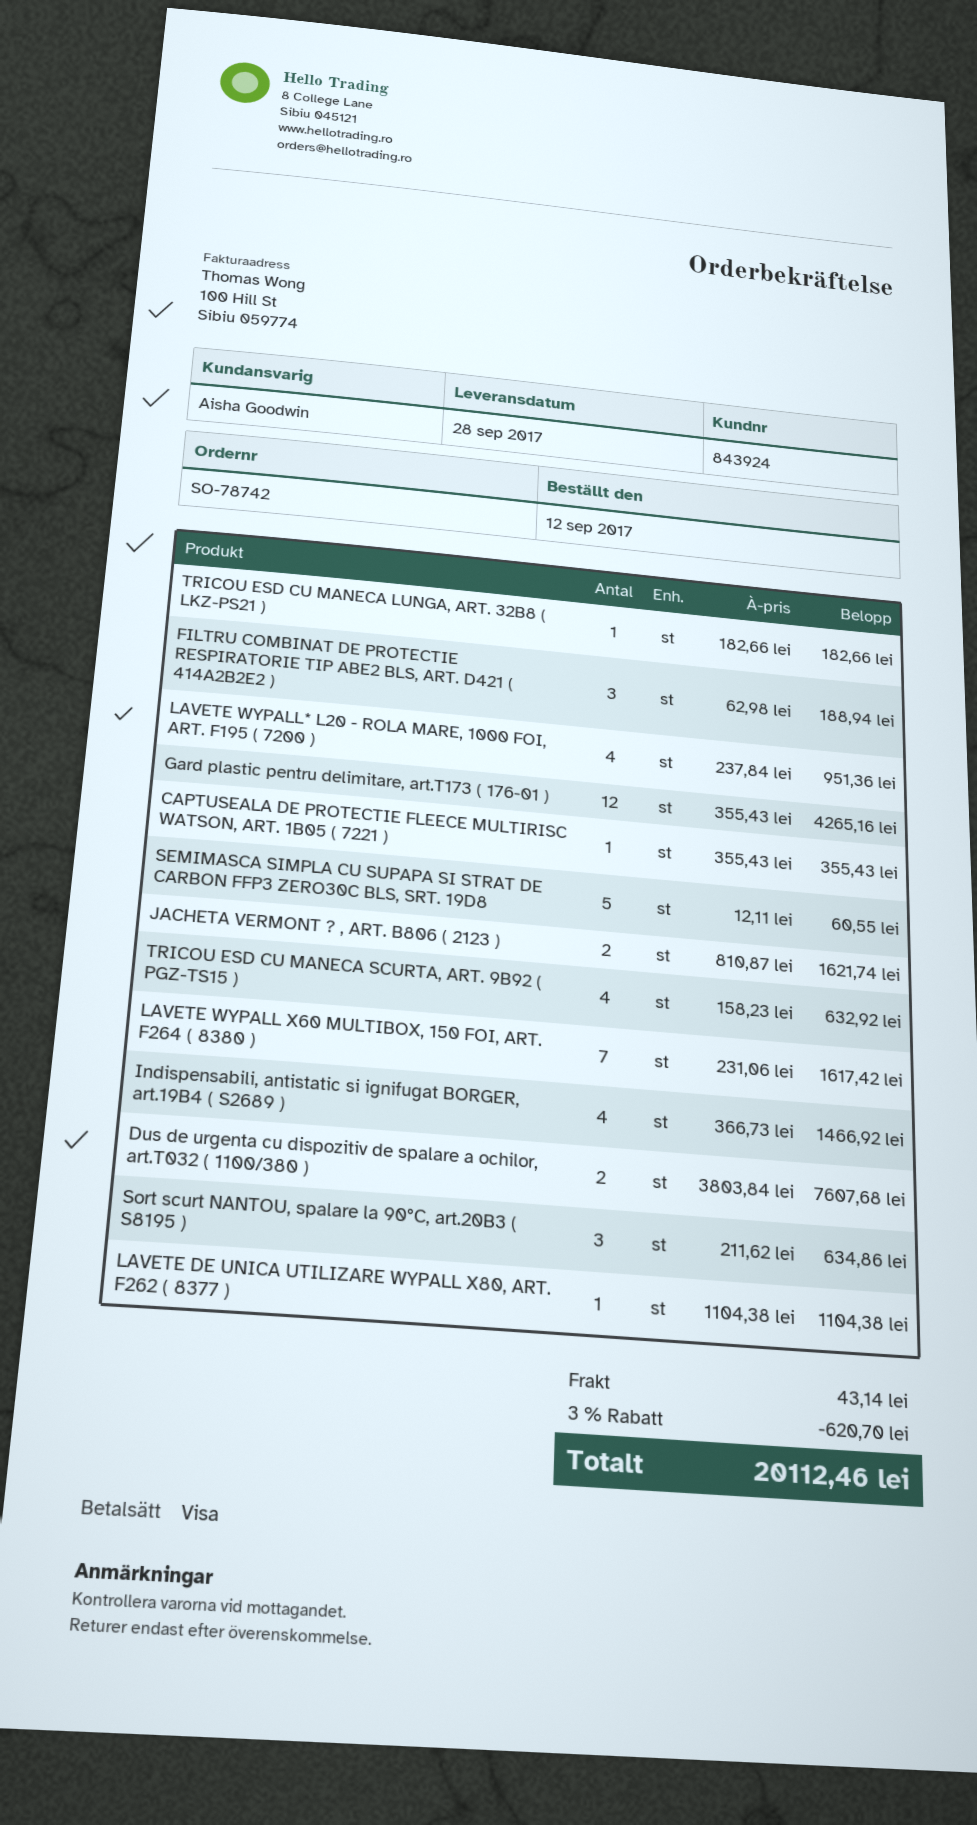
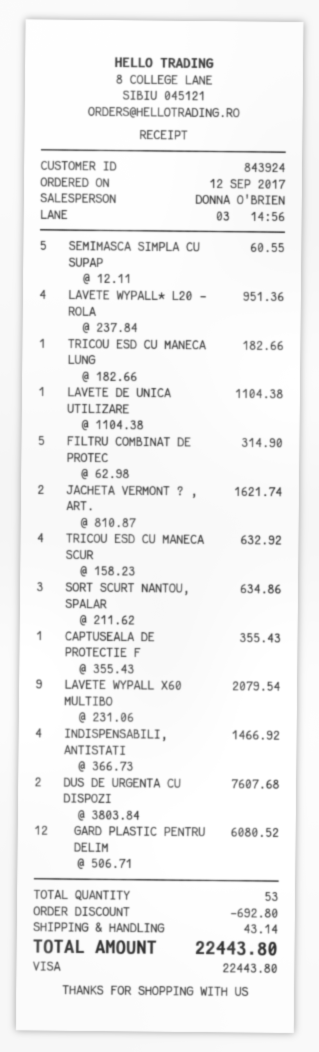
sales rep: Aisha Goodwin -> DONNA O'BRIEN
FILTRU COMBINAT DE PROTECTIE RESPIRATORIE TIP ABE2 BLS, ART. D421 ( 414A2B2E2 ): 3 x 62.98 = 188.94 -> 5 x 62.98 = 314.90
Gard plastic pentru delimitare, art.T173 ( 176-01 ): 12 x 355.43 = 4265.16 -> 12 x 506.71 = 6080.52
LAVETE WYPALL X60 MULTIBOX, 150 FOI, ART. F264 ( 8380 ): 7 x 231.06 = 1617.42 -> 9 x 231.06 = 2079.54
discount: 620.70 -> 692.80
total: 20112.46 -> 22443.80

